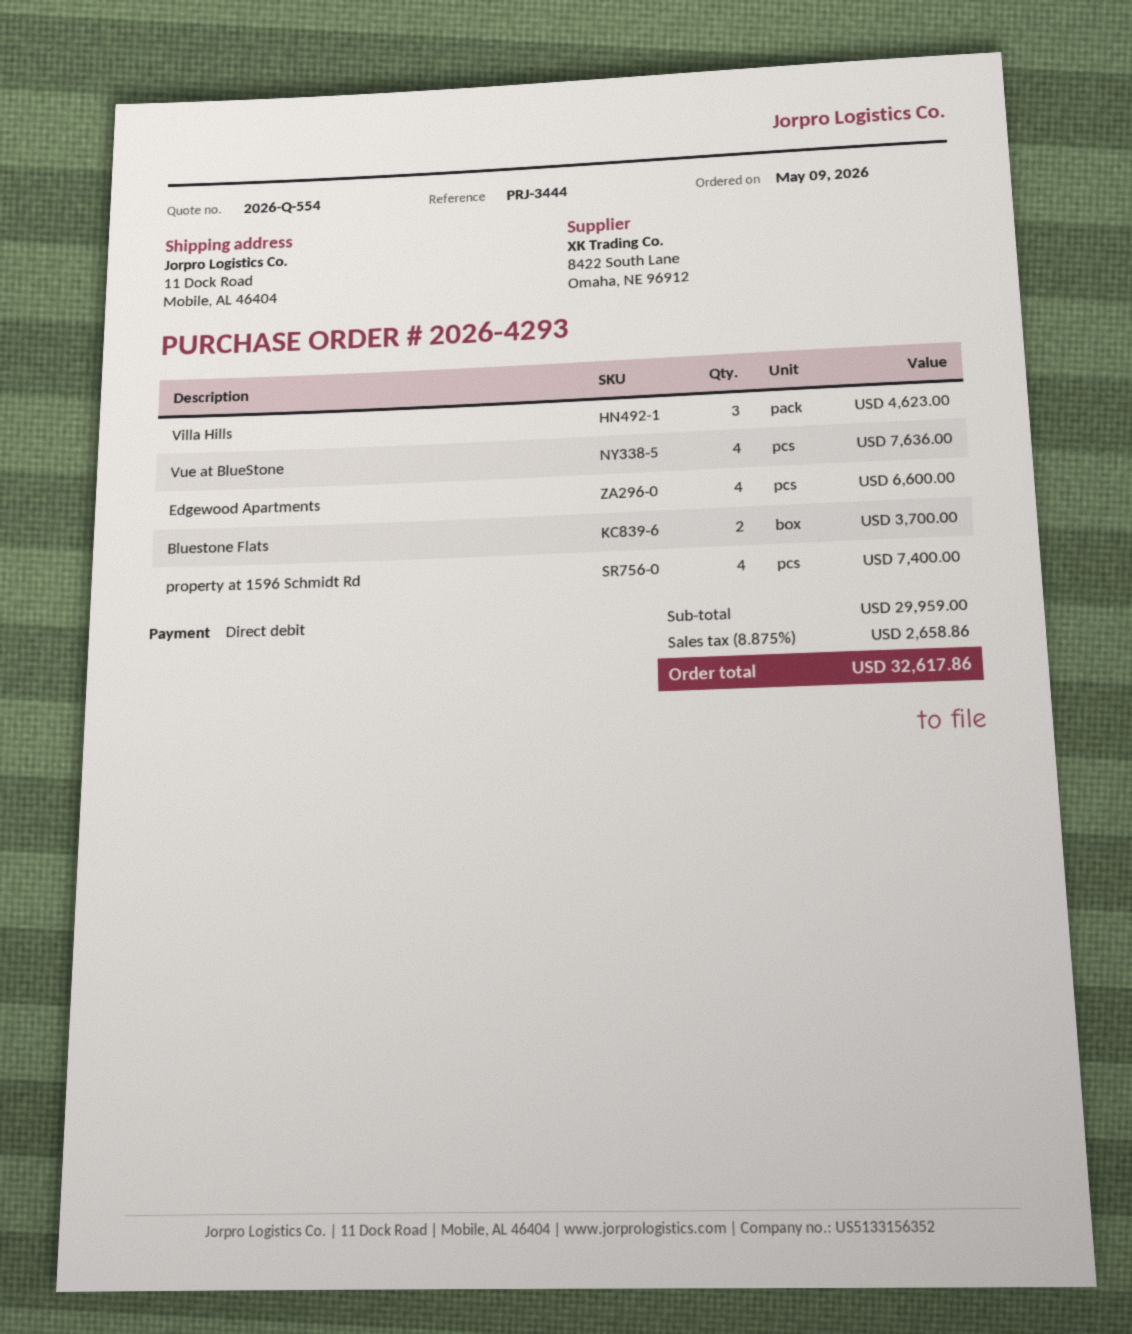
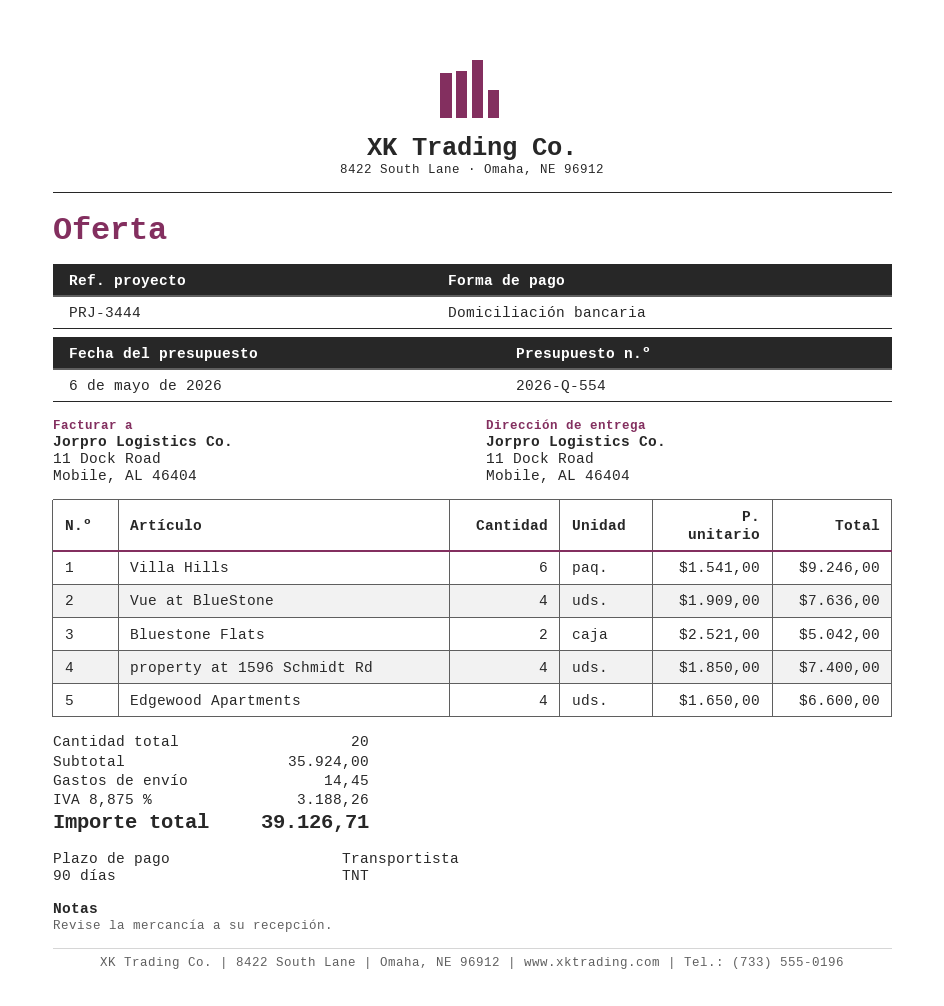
Villa Hills: 3 for 4623.00 -> 6 for 9246.00
Bluestone Flats: 2 for 3700.00 -> 2 for 5042.00
subtotal: 29959.00 -> 35924.00
shipping: none -> 14.45
tax: 8.875% = 2658.86 -> 8.875% = 3188.26
total: 32617.86 -> 39126.71

